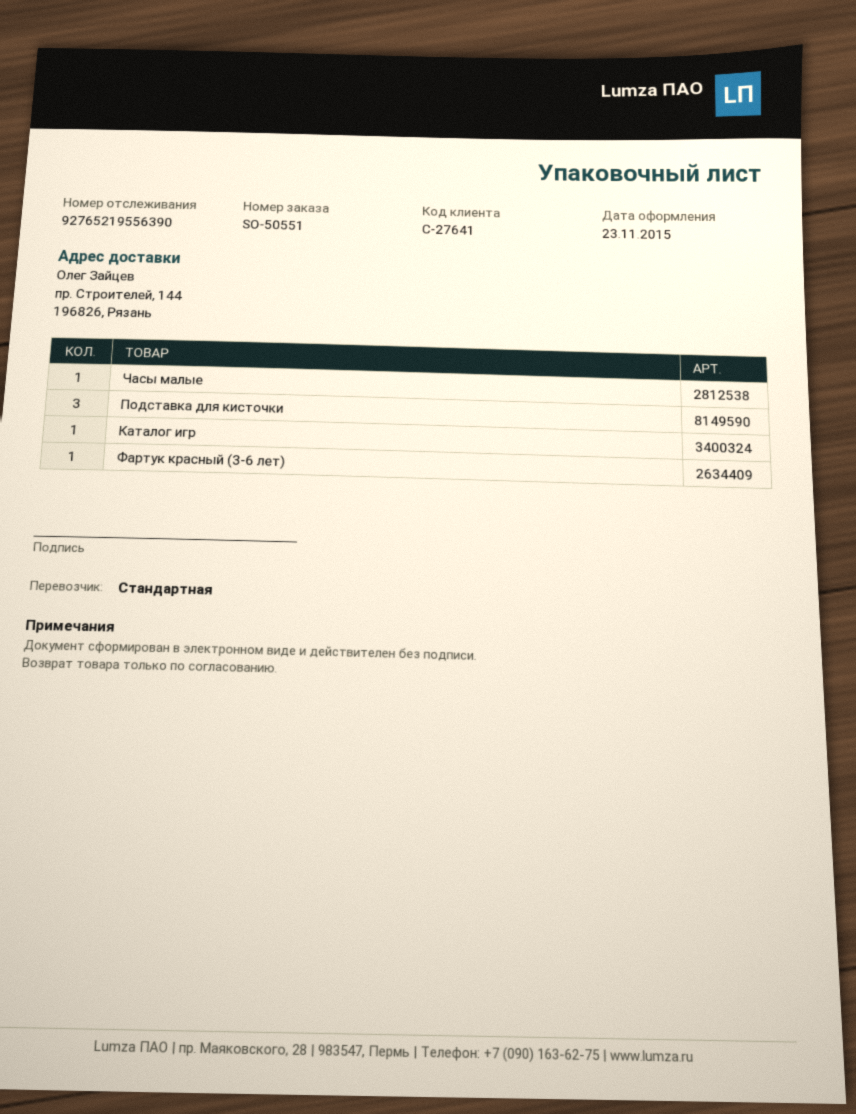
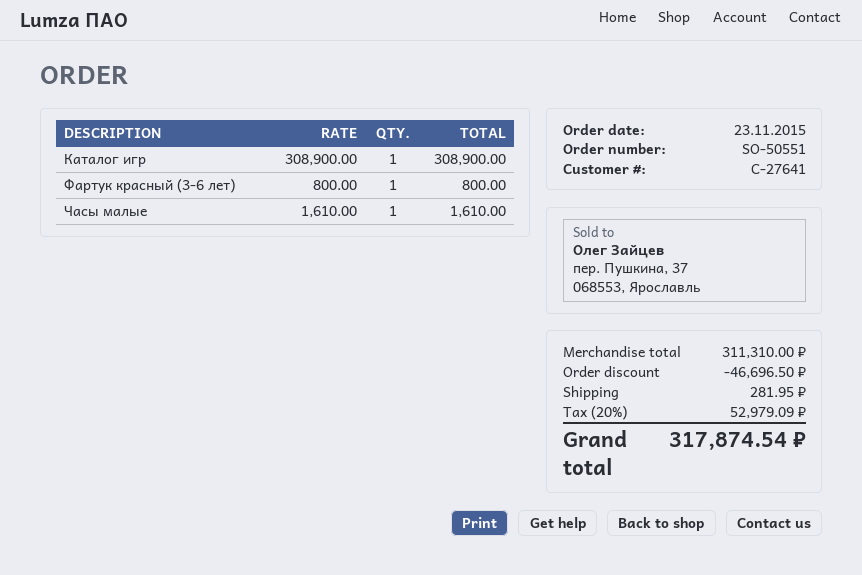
Подставка для кисточки: 3 -> none

